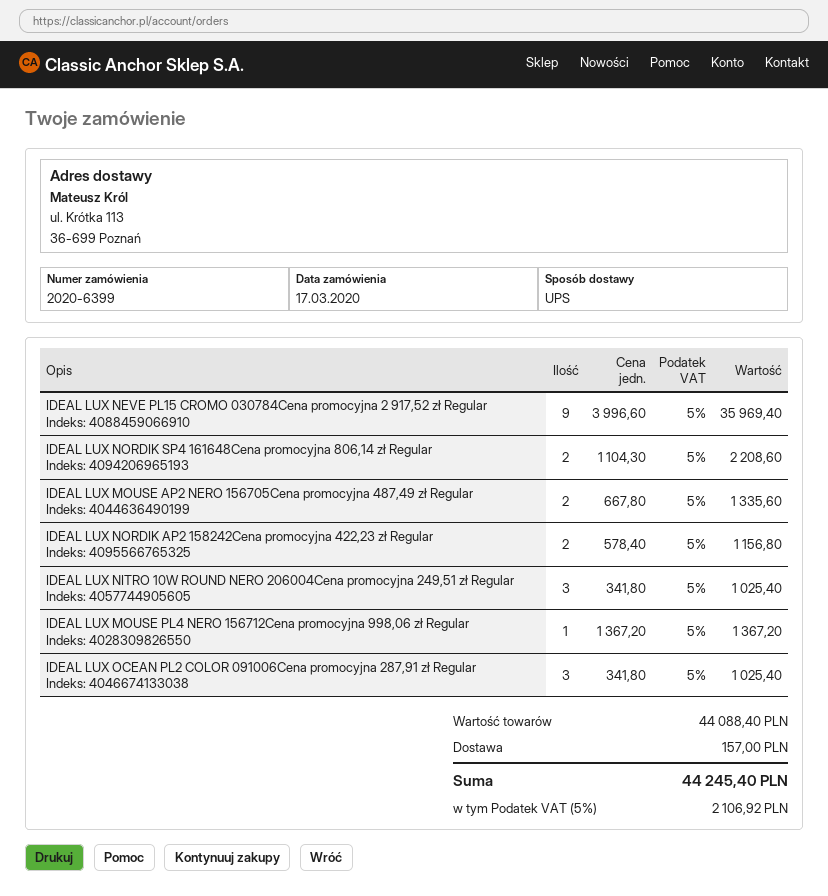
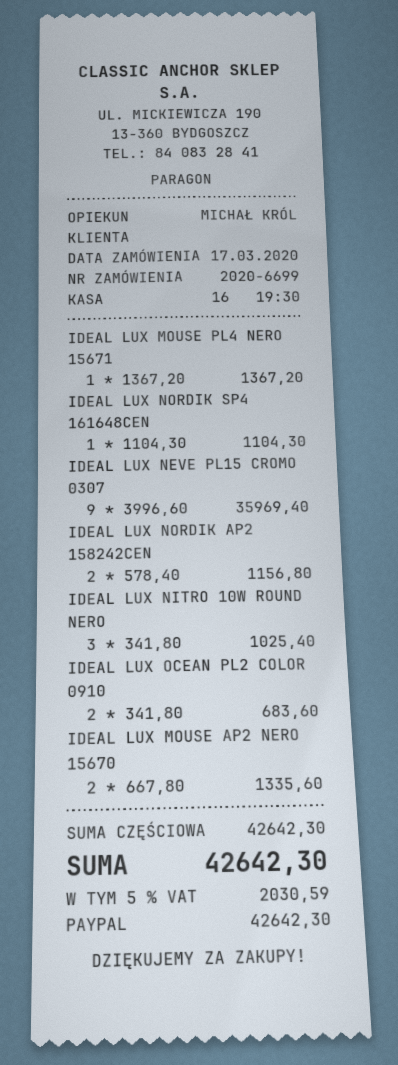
order number: 2020-6399 -> 2020-6699
IDEAL LUX NORDIK SP4 161648Cena promocyjna 806,14 zł Regular: 2 x 1104.30 = 2208.60 -> 1 x 1104.30 = 1104.30
IDEAL LUX OCEAN PL2 COLOR 091006Cena promocyjna 287,91 zł Regular: 3 x 341.80 = 1025.40 -> 2 x 341.80 = 683.60
subtotal: 44088.40 -> 42642.30
shipping: 157.00 -> none
tax: 5% = 2106.92 -> 5% = 2030.59
total: 44245.40 -> 42642.30

